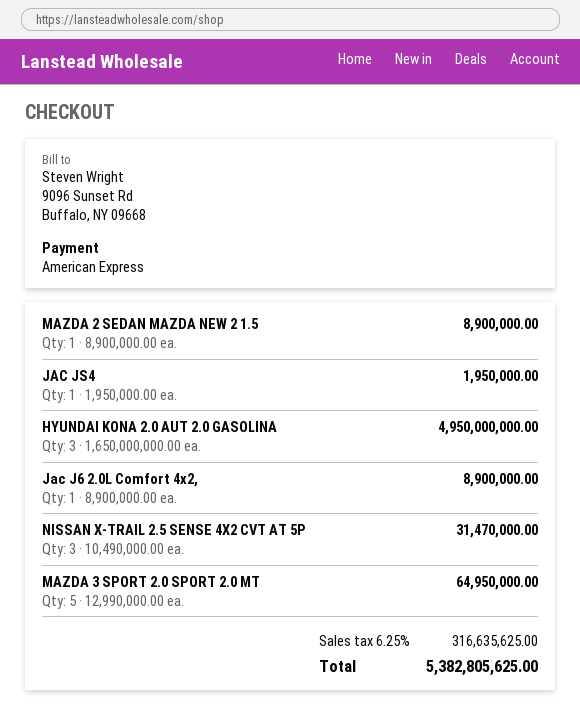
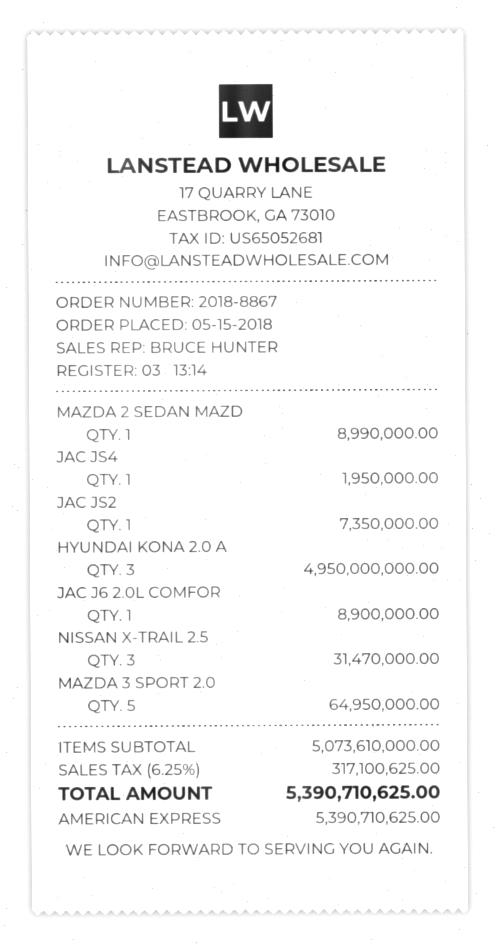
MAZDA 2 SEDAN MAZDA NEW 2 1.5: 1 for 8900000.00 -> 1 for 8990000.00
JAC JS2: none -> 1 for 7350000.00
tax: 6.25% = 316635625.00 -> 6.25% = 317100625.00
total: 5382805625.00 -> 5390710625.00

